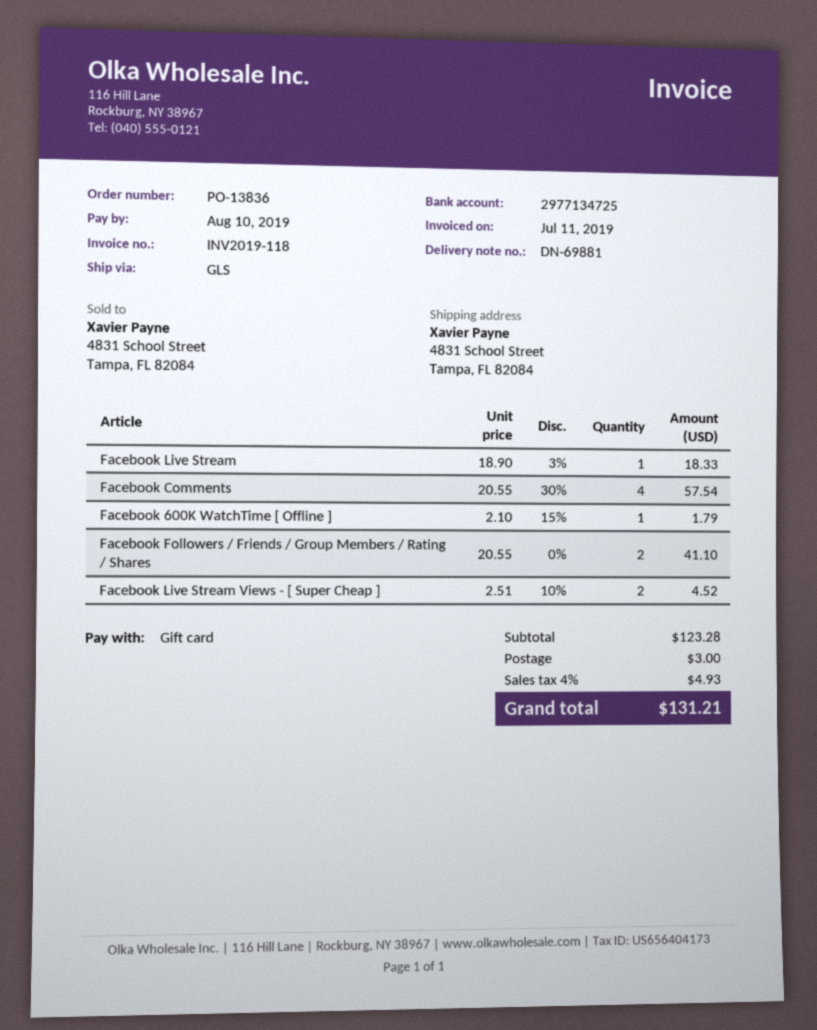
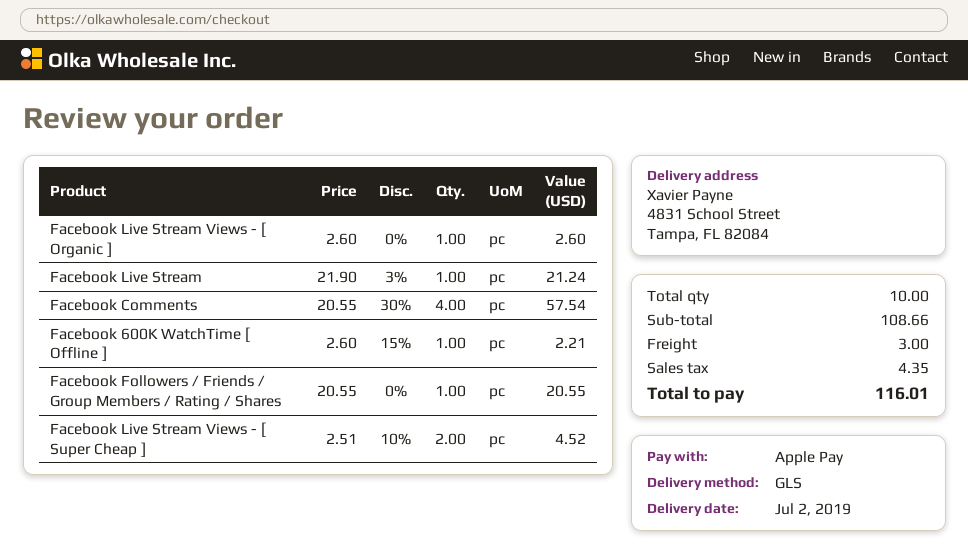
payment method: gift card -> Apple Pay
Facebook Live Stream: 1 x 18.90 - 3% = 18.33 -> 1 x 21.90 - 3% = 21.24
Facebook 600K WatchTime [ Offline ]: 1 x 2.10 - 15% = 1.79 -> 1 x 2.60 - 15% = 2.21
Facebook Followers / Friends / Group Members / Rating / Shares: 2 x 20.55 = 41.10 -> 1 x 20.55 = 20.55
Facebook Live Stream Views - [ Organic ]: none -> 1 x 2.60 = 2.60
subtotal: 123.28 -> 108.66
tax: 4.93 -> 4.35
total: 131.21 -> 116.01

